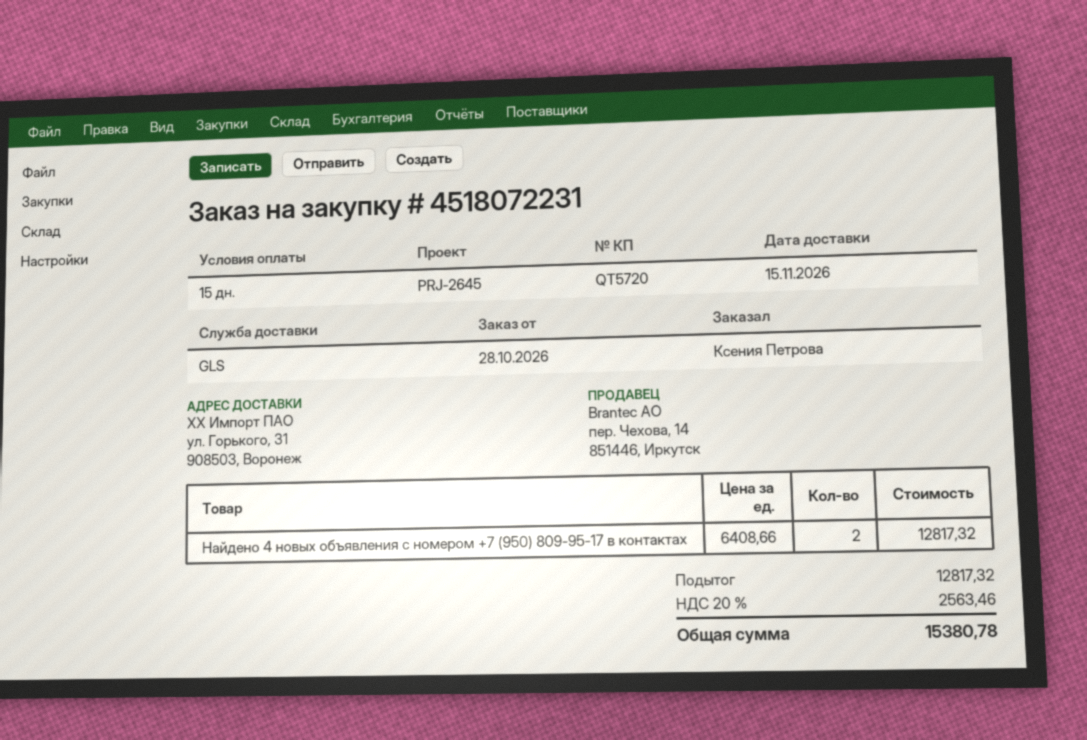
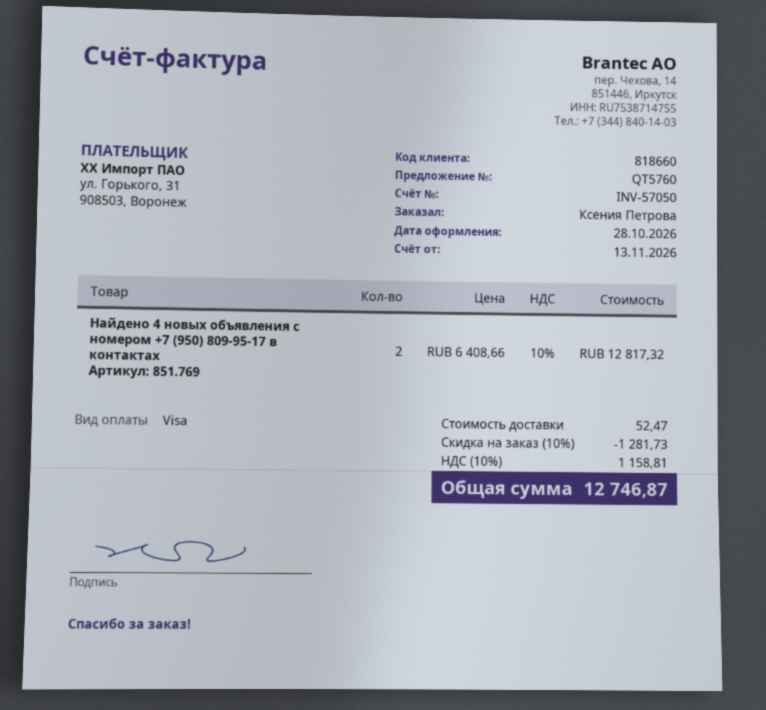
quote number: QT5720 -> QT5760
discount: none -> 10% = 1281.73
shipping: none -> 52.47
tax: 20% = 2563.46 -> 10% = 1158.81
total: 15380.78 -> 12746.87

